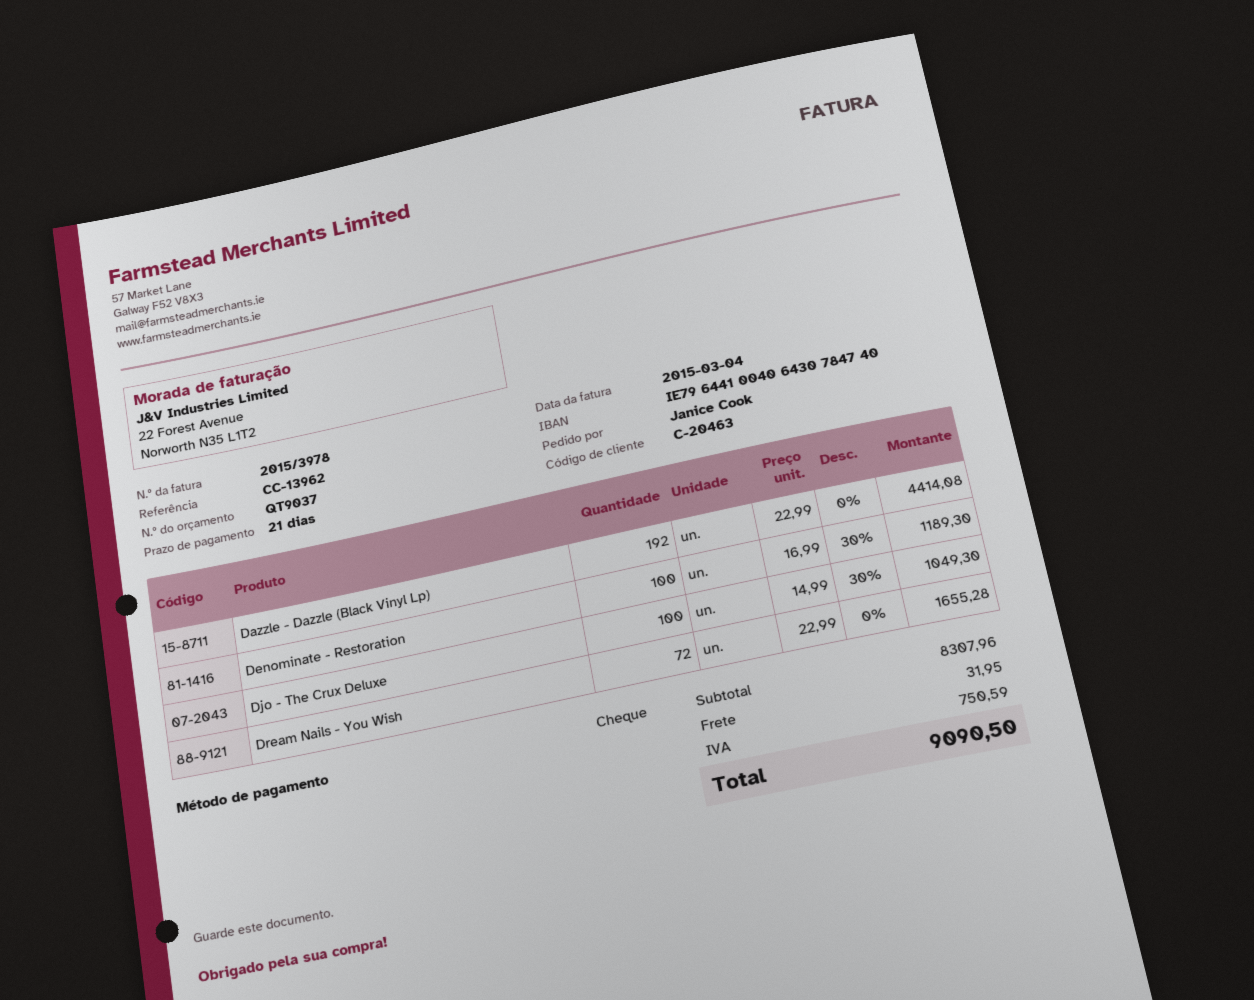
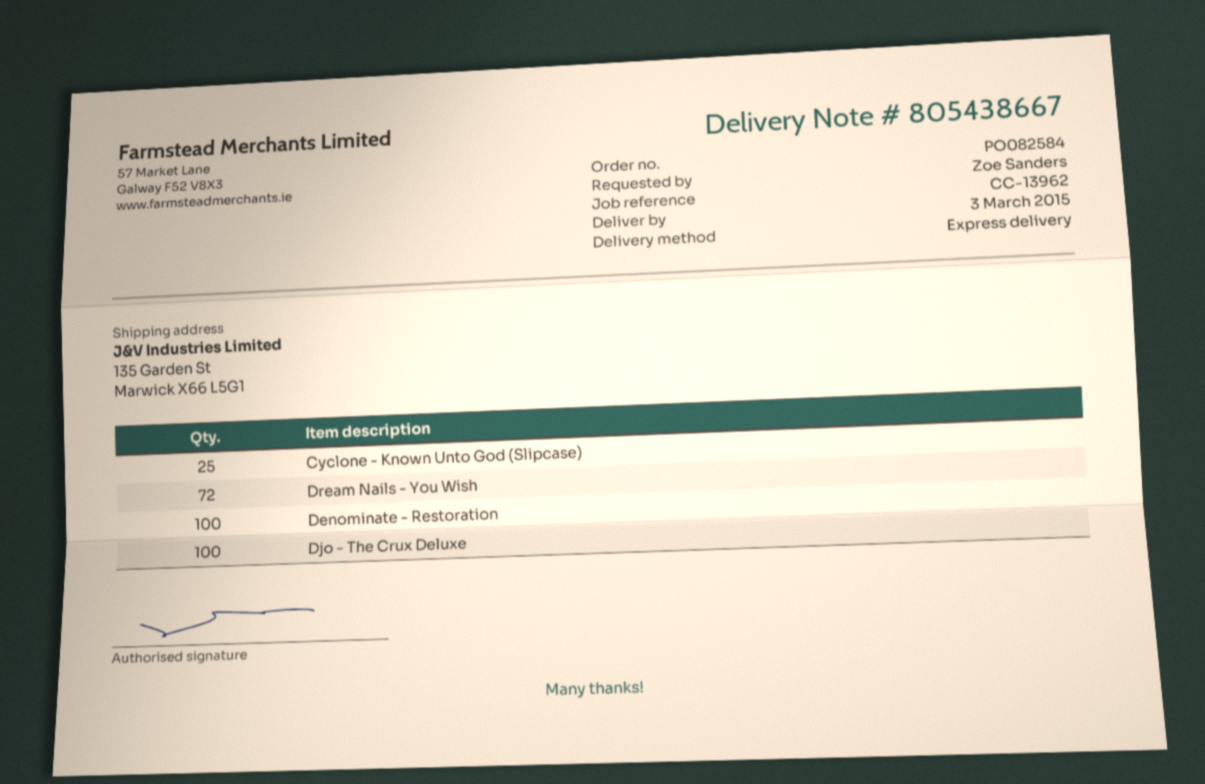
ordered by: Janice Cook -> Zoe Sanders
Dazzle - Dazzle (Black Vinyl Lp): 192 -> none
Cyclone - Known Unto God (Slipcase): none -> 25

